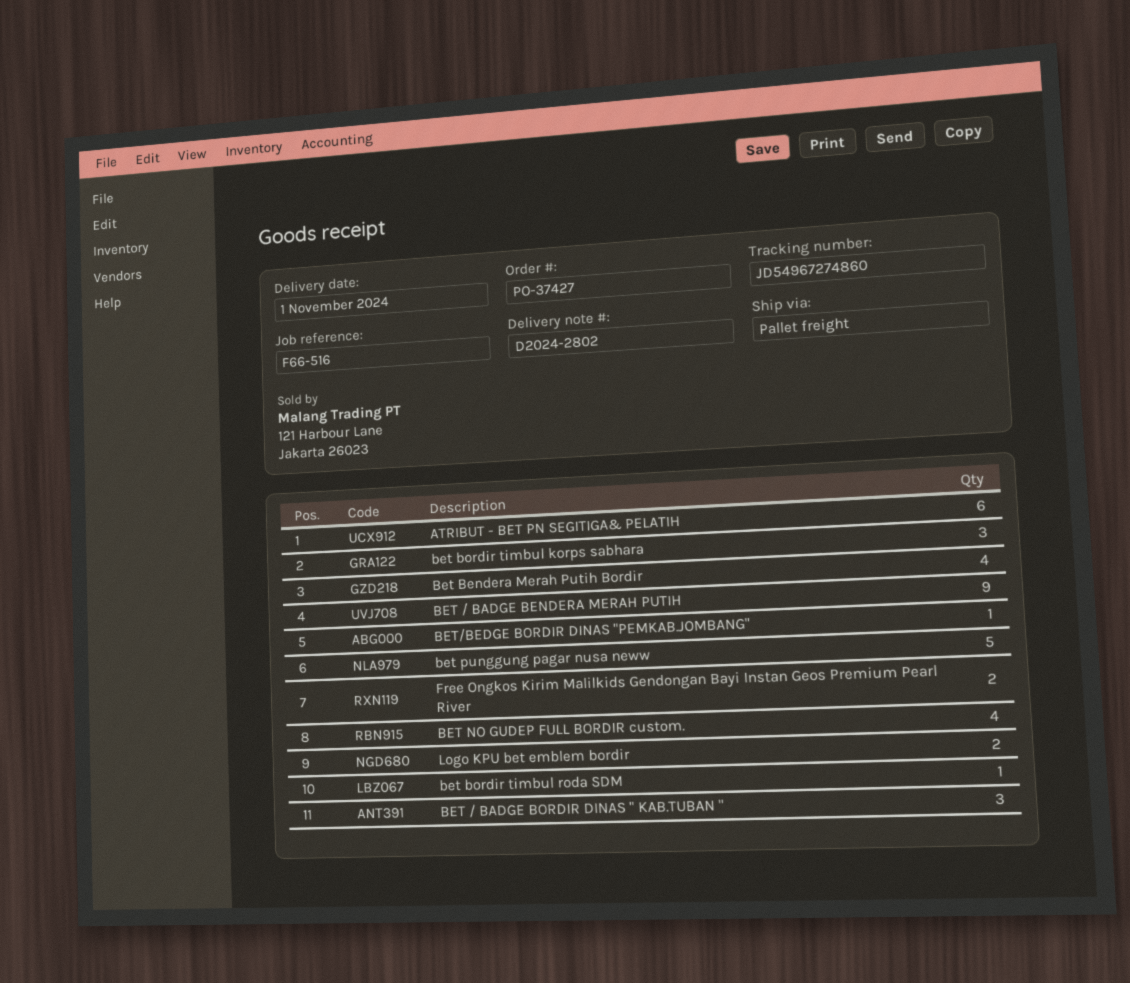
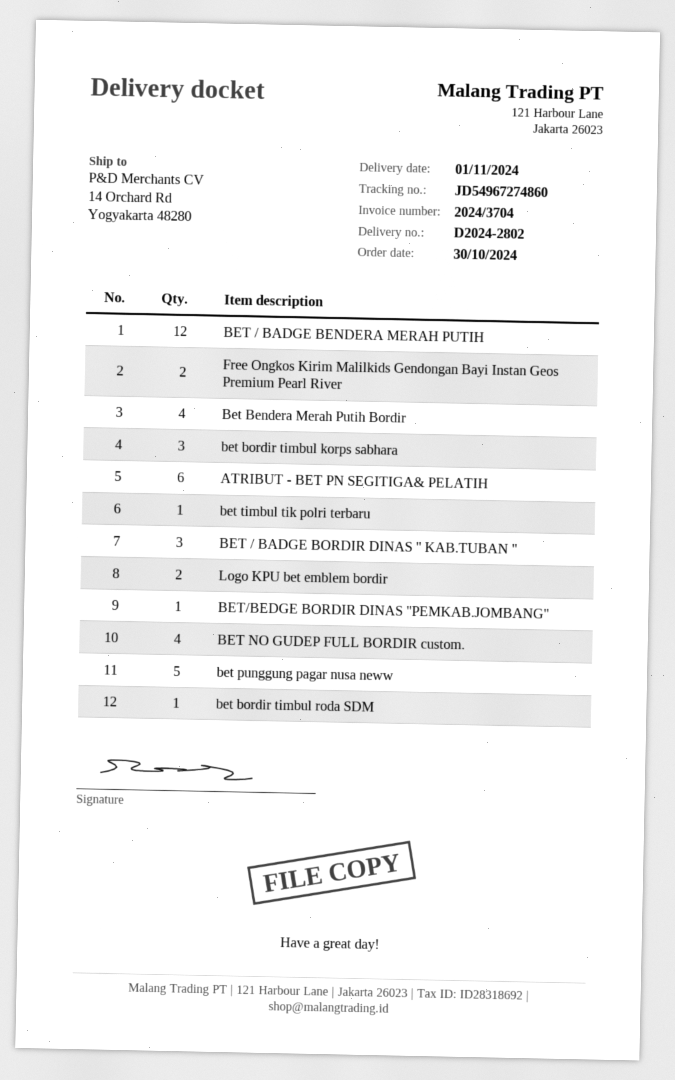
BET / BADGE BENDERA MERAH PUTIH: 9 -> 12
bet timbul tik polri terbaru: none -> 1

